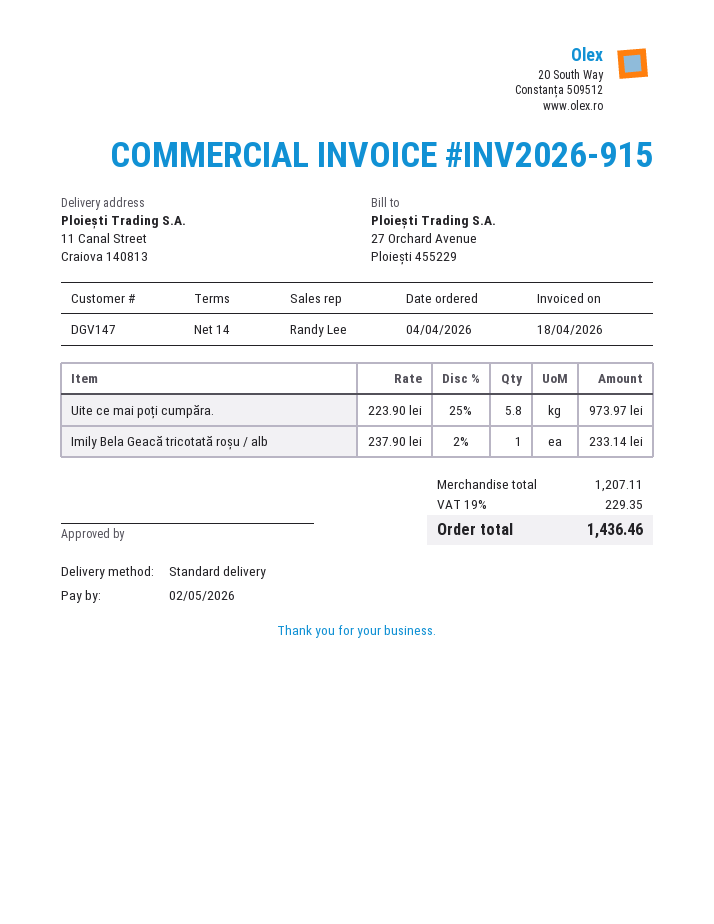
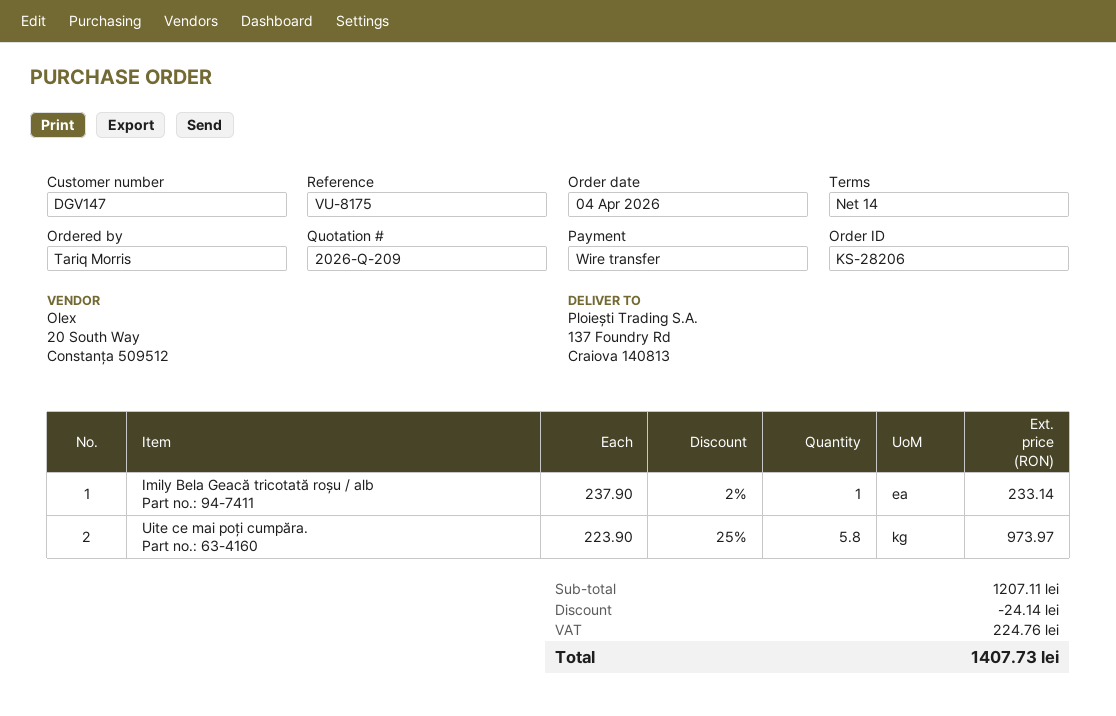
ship to: 11 Canal Street, Craiova 140813 -> 137 Foundry Rd, Craiova 140813
discount: none -> 24.14
tax: 229.35 -> 224.76
total: 1436.46 -> 1407.73

